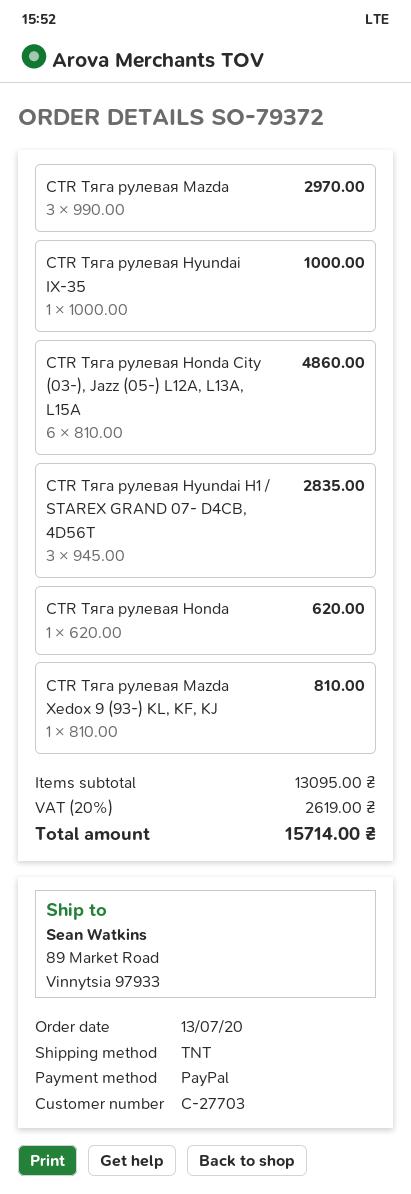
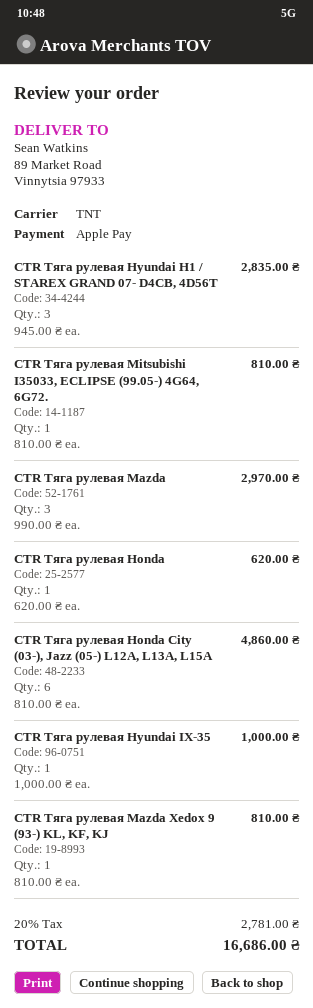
payment method: PayPal -> Apple Pay
CTR Тяга рулевая Mitsubishi I35033, ECLIPSE (99.05-) 4G64, 6G72.: none -> 1 x 810.00 = 810.00
tax: 20% = 2619.00 -> 20% = 2781.00
total: 15714.00 -> 16686.00

